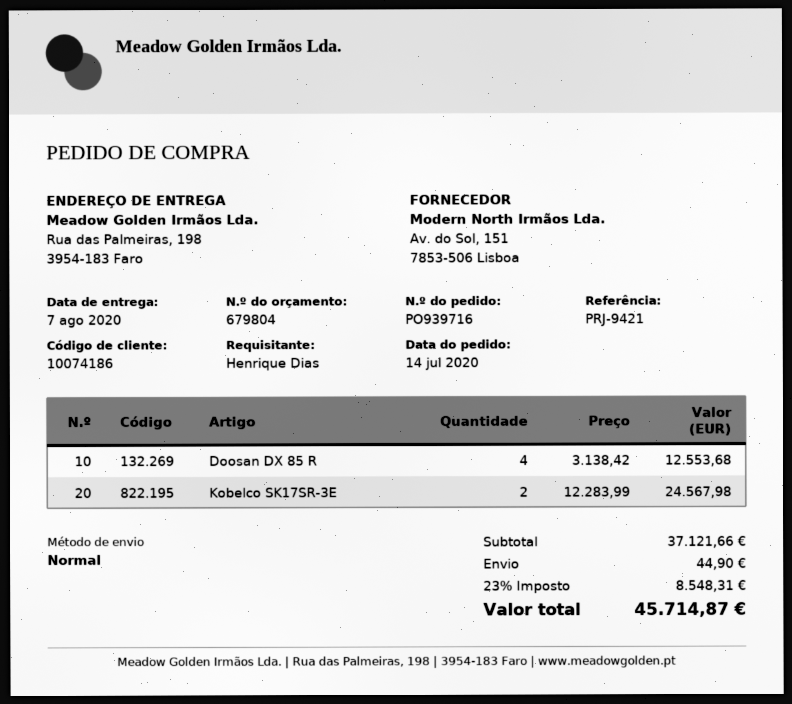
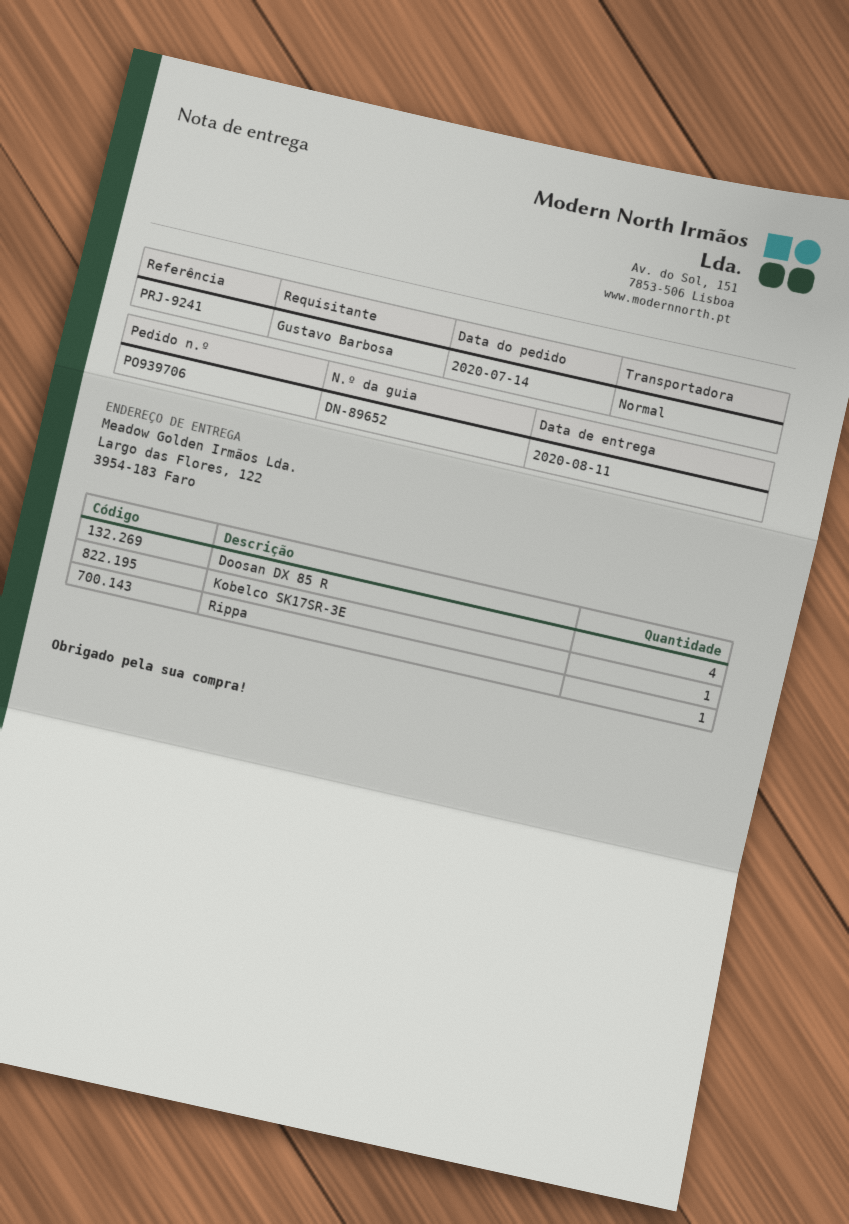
order number: PO939716 -> PO939706
delivery date: 2020-08-07 -> 2020-08-11
reference: PRJ-9421 -> PRJ-9241
ordered by: Henrique Dias -> Gustavo Barbosa
ship to: Rua das Palmeiras, 198, 3954-183 Faro -> Largo das Flores, 122, 3954-183 Faro
Kobelco SK17SR-3E: 2 -> 1
Rippa: none -> 1

